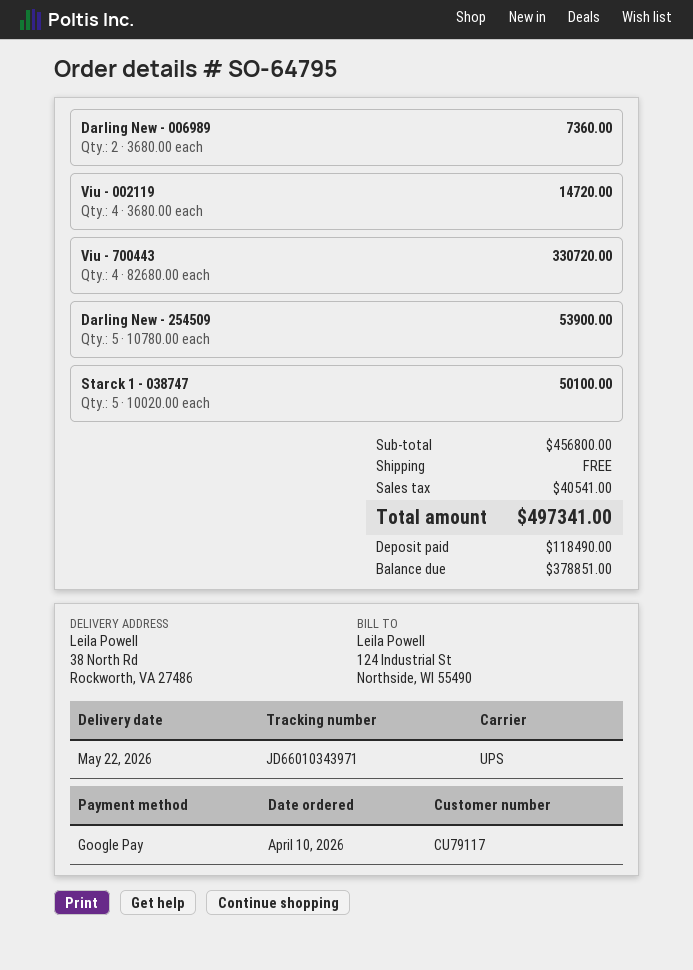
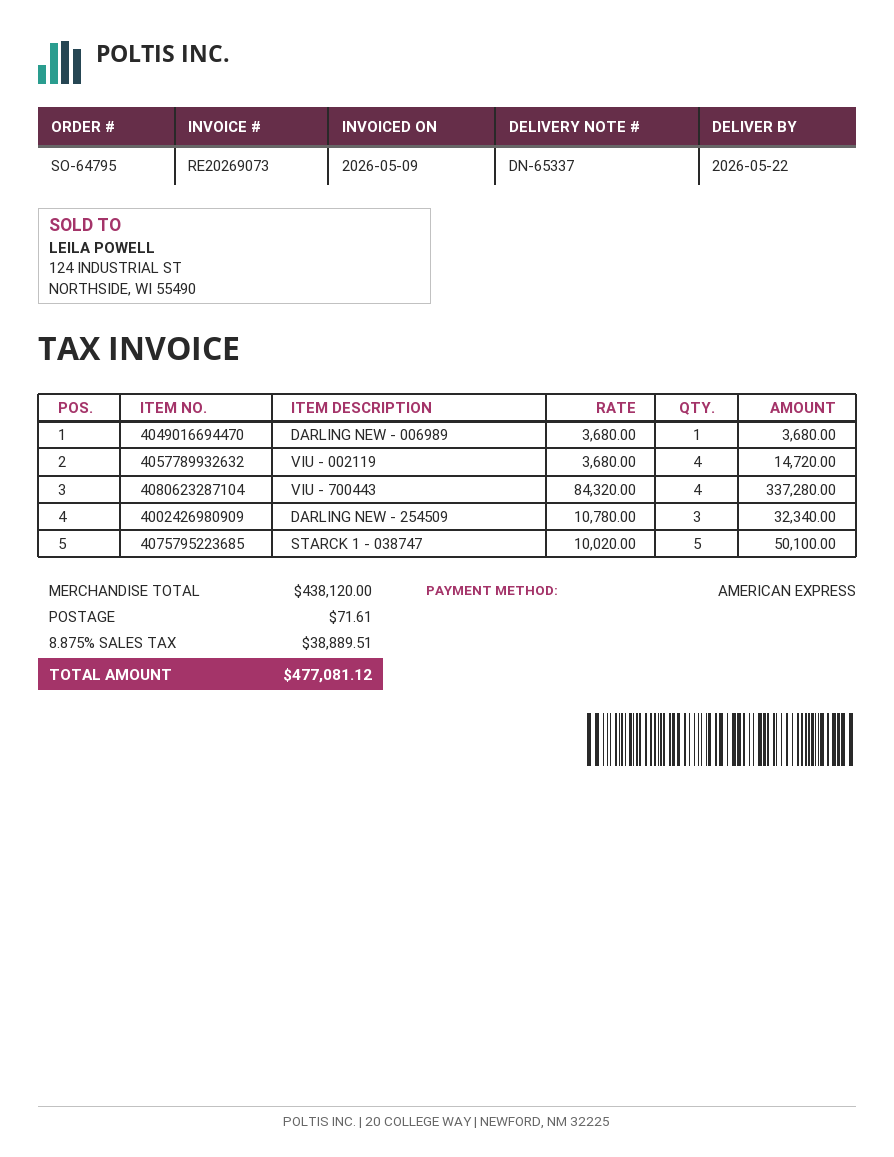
payment method: Google Pay -> American Express
Darling New - 006989: 2 x 3680.00 = 7360.00 -> 1 x 3680.00 = 3680.00
Viu - 700443: 4 x 82680.00 = 330720.00 -> 4 x 84320.00 = 337280.00
Darling New - 254509: 5 x 10780.00 = 53900.00 -> 3 x 10780.00 = 32340.00
subtotal: 456800.00 -> 438120.00
shipping: 0.00 -> 71.61
tax: 40541.00 -> 38889.51
total: 497341.00 -> 477081.12

